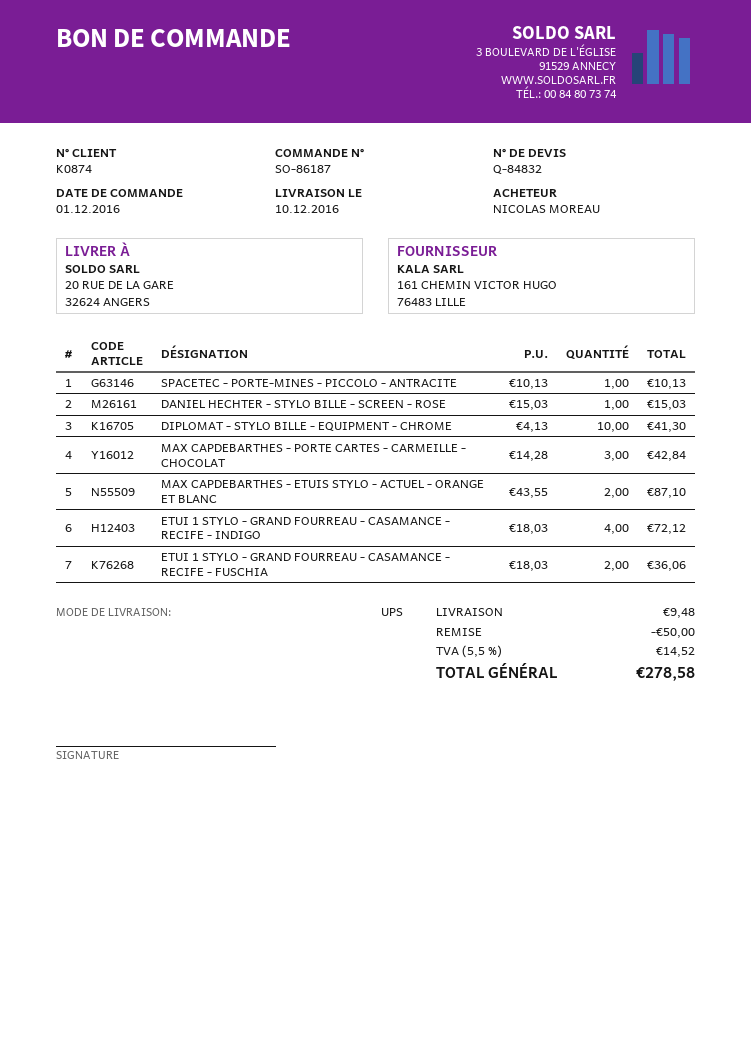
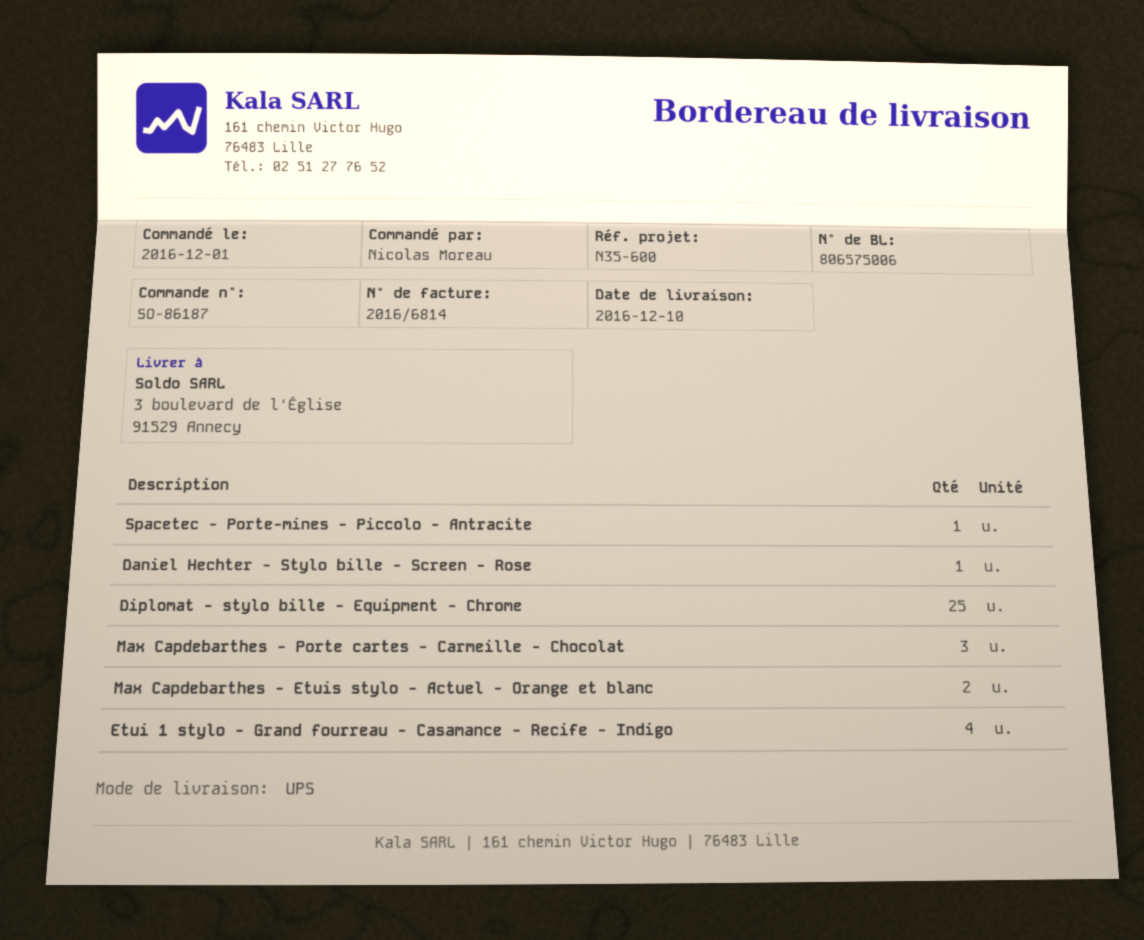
ship to: 20 RUE DE LA GARE, 32624 ANGERS -> 3 boulevard de l'Église, 91529 Annecy
DIPLOMAT - STYLO BILLE - EQUIPMENT - CHROME: 10 -> 25
ETUI 1 STYLO - GRAND FOURREAU - CASAMANCE - RECIFE - FUSCHIA: 2 -> none

